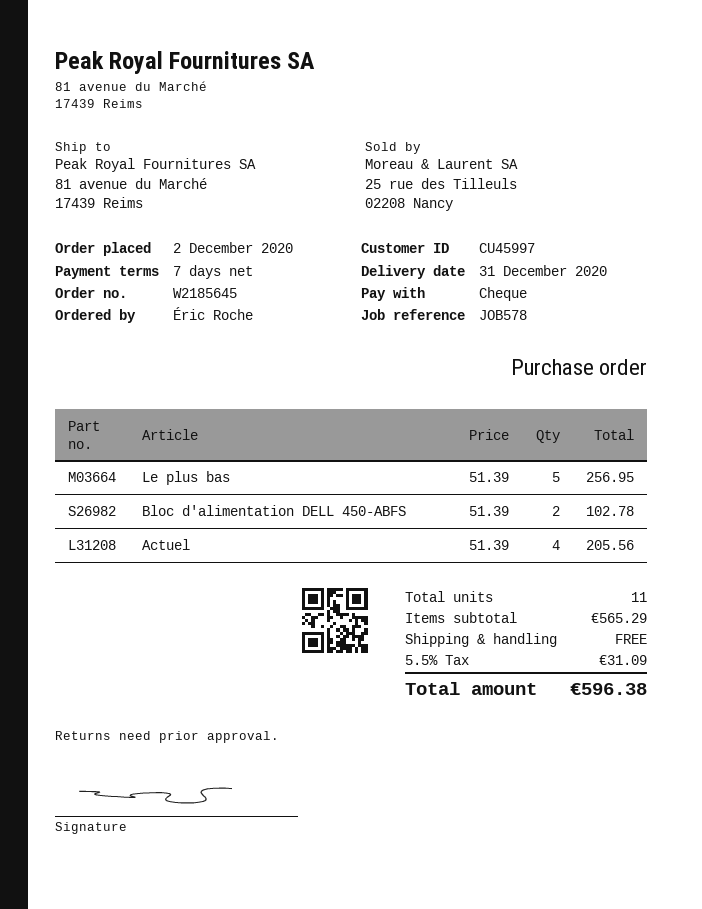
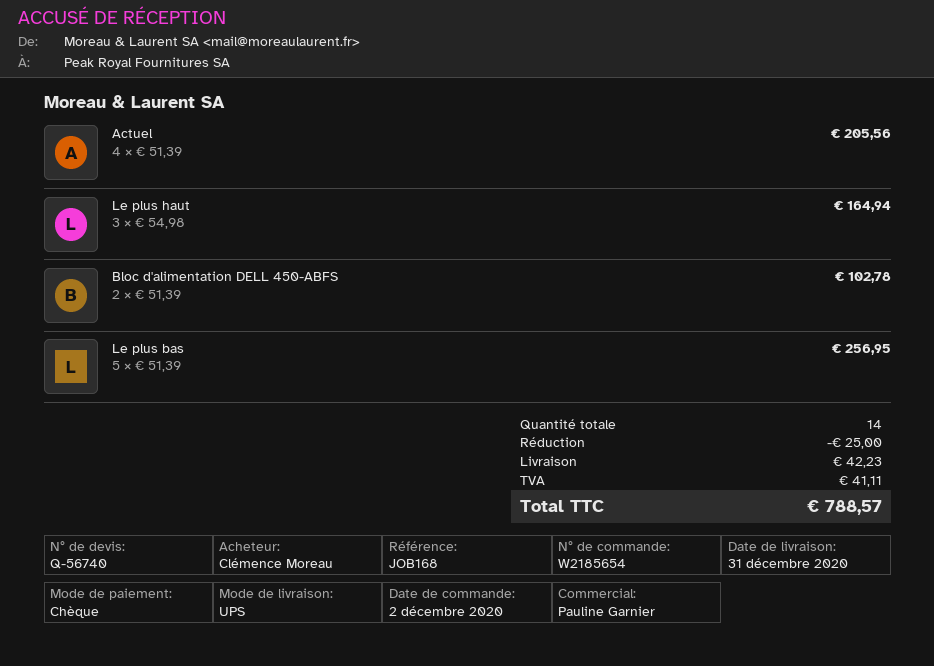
order number: W2185645 -> W2185654
reference: JOB578 -> JOB168
ordered by: Éric Roche -> Clémence Moreau
Le plus haut: none -> 3 x 54.98 = 164.94
total quantity: 11 -> 14
discount: none -> 25.00
shipping: 0.00 -> 42.23
tax: 31.09 -> 41.11
total: 596.38 -> 788.57

